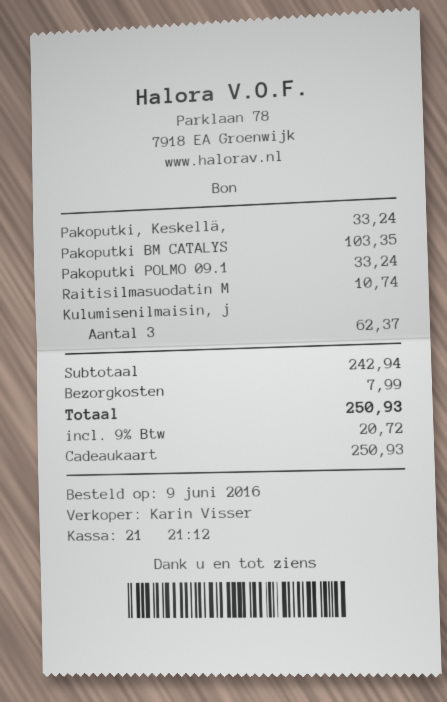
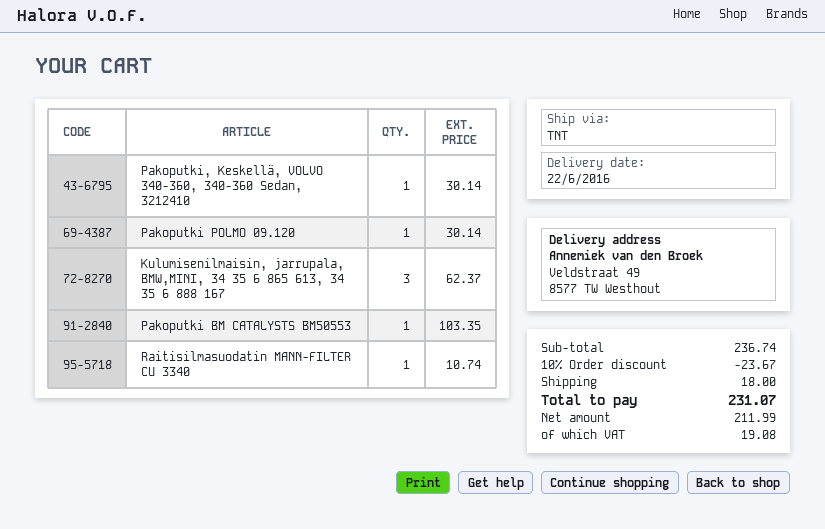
Pakoputki, Keskellä,: 1 for 33.24 -> 1 for 30.14
Pakoputki POLMO 09.1: 1 for 33.24 -> 1 for 30.14
subtotal: 242.94 -> 236.74
discount: none -> 10% = 23.67
shipping: 7.99 -> 18.00
tax: 20.72 -> 19.08
total: 250.93 -> 231.07

